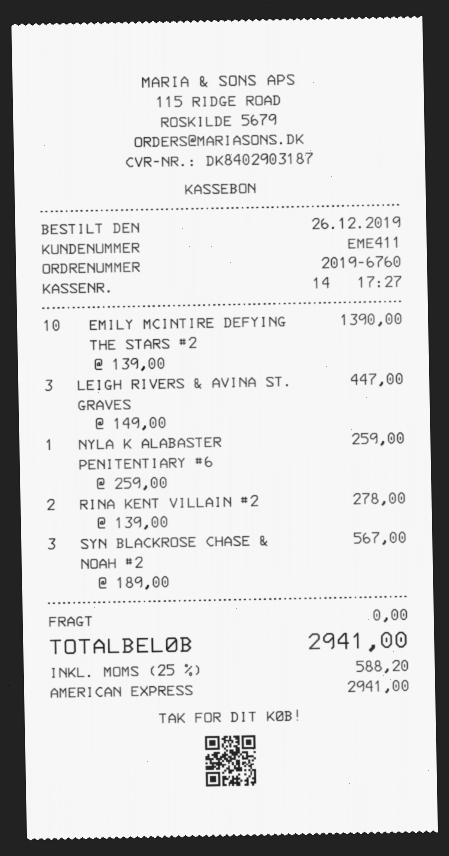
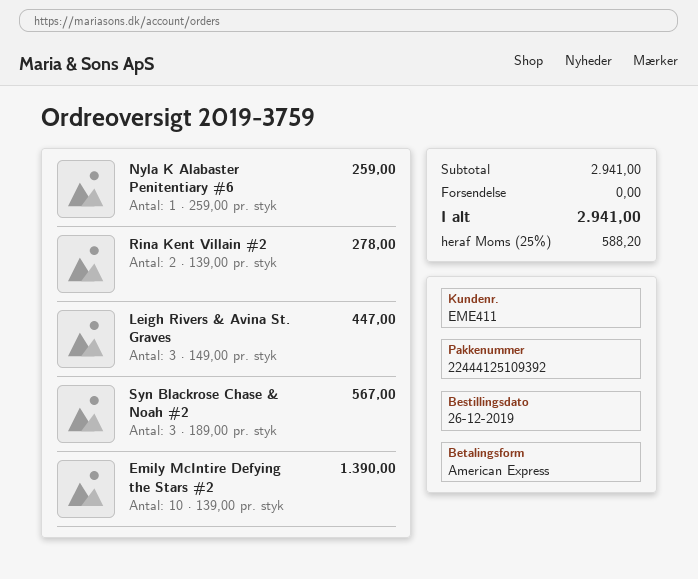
order number: 2019-6760 -> 2019-3759

